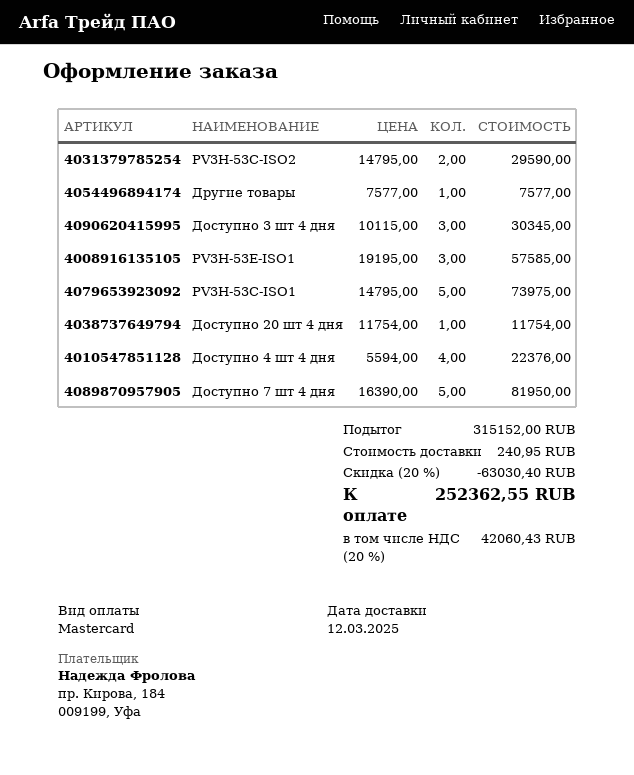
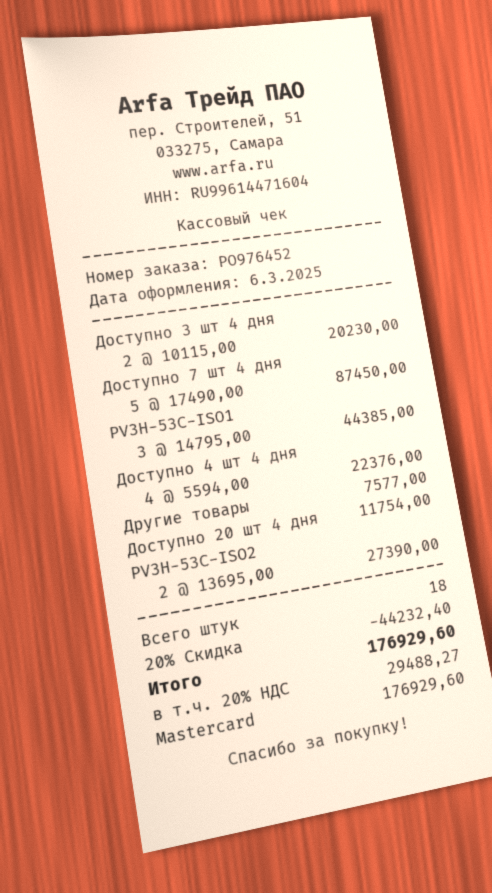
PV3H-53C-ISO2: 2 x 14795.00 = 29590.00 -> 2 x 13695.00 = 27390.00
Доступно 3 шт 4 дня: 3 x 10115.00 = 30345.00 -> 2 x 10115.00 = 20230.00
PV3H-53E-ISO1: 3 x 19195.00 = 57585.00 -> none
PV3H-53C-ISO1: 5 x 14795.00 = 73975.00 -> 3 x 14795.00 = 44385.00
Доступно 7 шт 4 дня: 5 x 16390.00 = 81950.00 -> 5 x 17490.00 = 87450.00
discount: 20% = 63030.40 -> 20% = 44232.40
shipping: 240.95 -> none
tax: 20% = 42060.43 -> 20% = 29488.27
total: 252362.55 -> 176929.60

